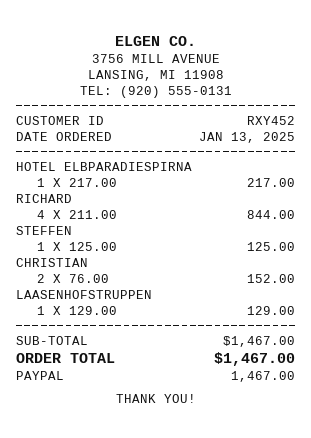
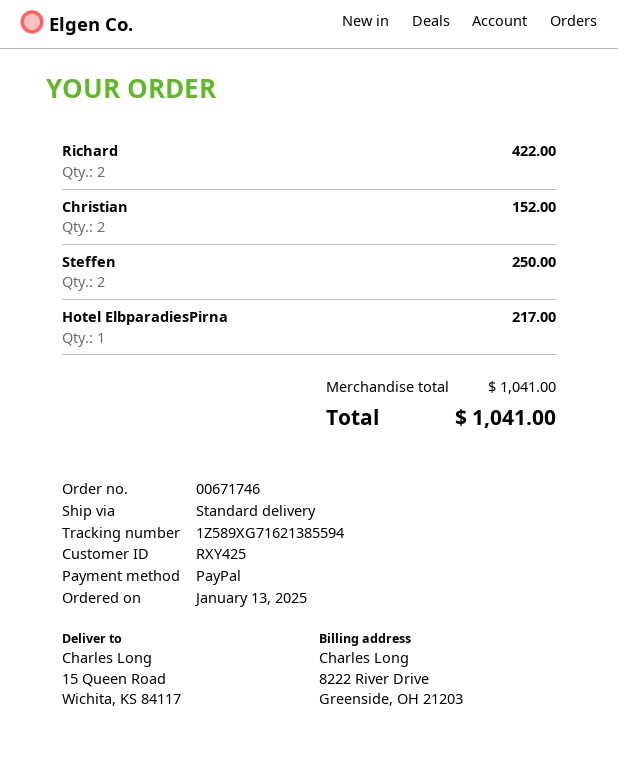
customer number: RXY452 -> RXY425
RICHARD: 4 for 844.00 -> 2 for 422.00
STEFFEN: 1 for 125.00 -> 2 for 250.00
LAASENHOFSTRUPPEN: 1 for 129.00 -> none
subtotal: 1467.00 -> 1041.00
total: 1467.00 -> 1041.00

